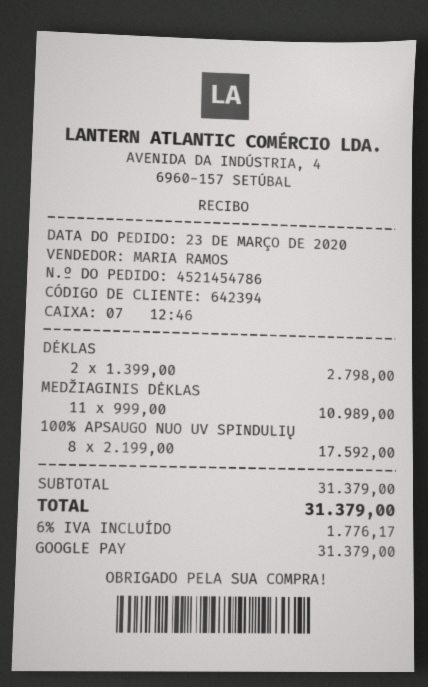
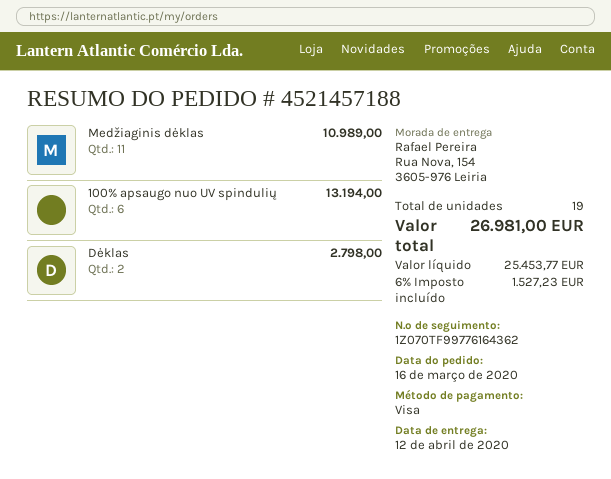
order number: 4521454786 -> 4521457188
order date: 2020-03-23 -> 2020-03-16
payment method: Google Pay -> Visa
100% APSAUGO NUO UV SPINDULIŲ: 8 for 17592.00 -> 6 for 13194.00
tax: 6% = 1776.17 -> 6% = 1527.23
total: 31379.00 -> 26981.00

